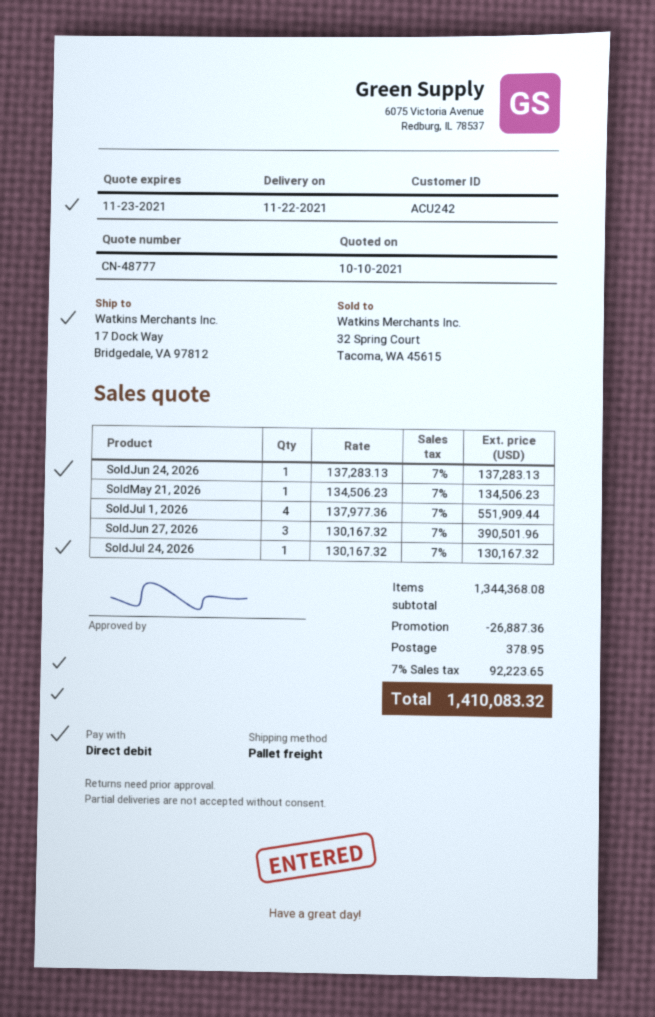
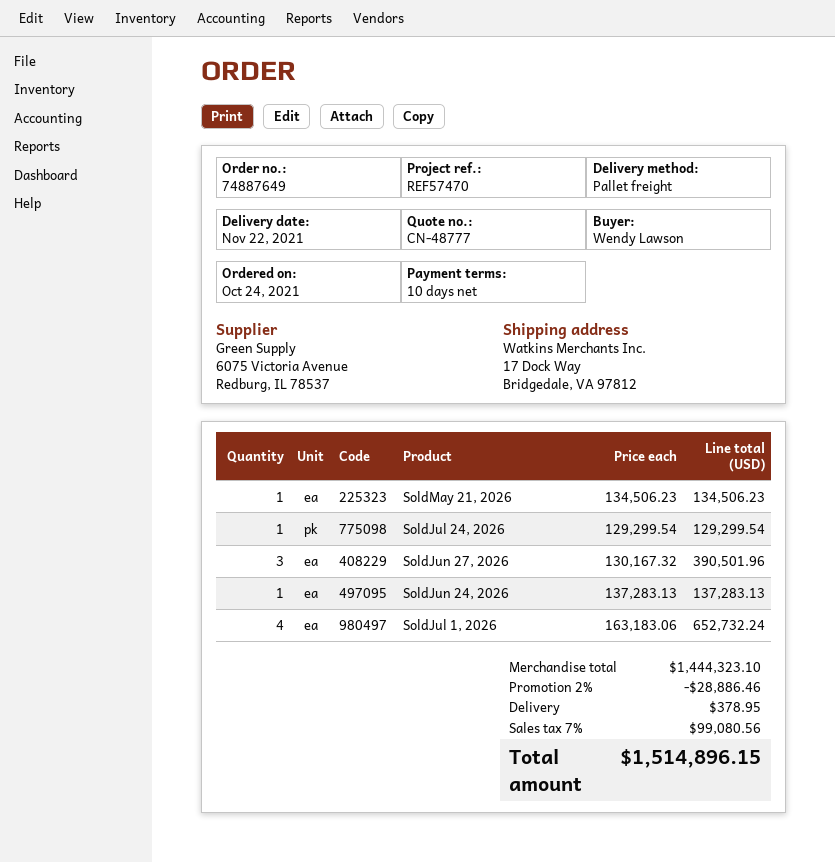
SoldJul 1, 2026: 4 x 137977.36 = 551909.44 -> 4 x 163183.06 = 652732.24
SoldJul 24, 2026: 1 x 130167.32 = 130167.32 -> 1 x 129299.54 = 129299.54
subtotal: 1344368.08 -> 1444323.10
discount: 26887.36 -> 28886.46
tax: 7% = 92223.65 -> 7% = 99080.56
total: 1410083.32 -> 1514896.15

